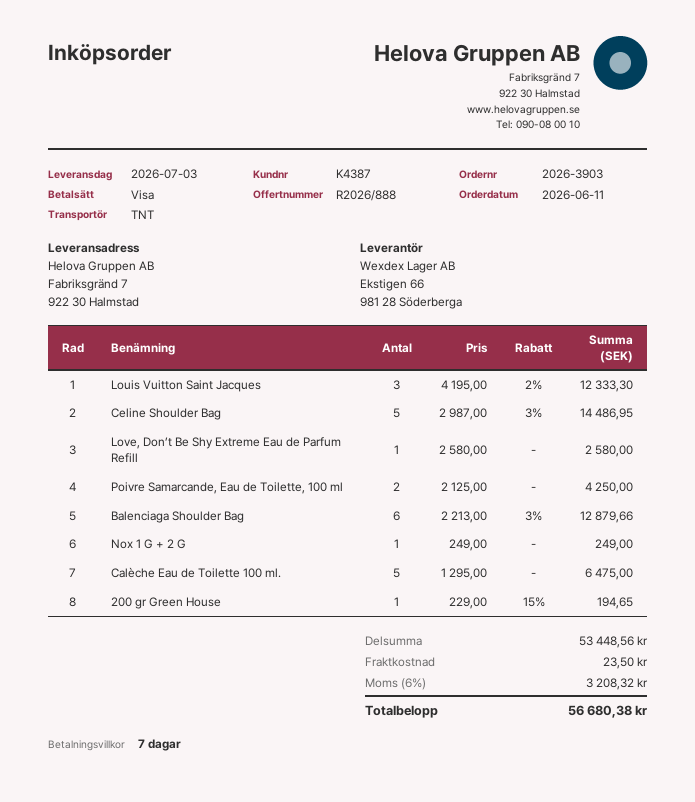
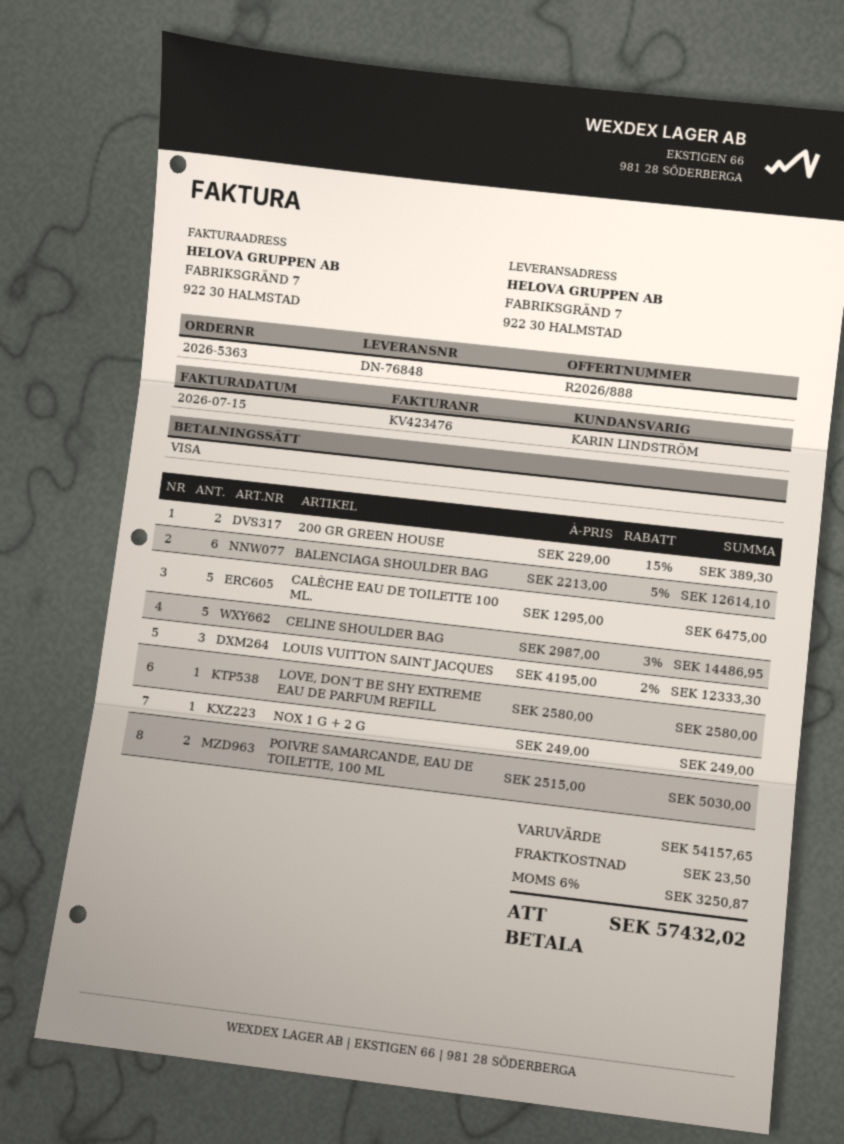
order number: 2026-3903 -> 2026-5363
Poivre Samarcande, Eau de Toilette, 100 ml: 2 x 2125.00 = 4250.00 -> 2 x 2515.00 = 5030.00
Balenciaga Shoulder Bag: 6 x 2213.00 - 3% = 12879.66 -> 6 x 2213.00 - 5% = 12614.10
200 gr Green House: 1 x 229.00 - 15% = 194.65 -> 2 x 229.00 - 15% = 389.30
subtotal: 53448.56 -> 54157.65
tax: 6% = 3208.32 -> 6% = 3250.87
total: 56680.38 -> 57432.02

